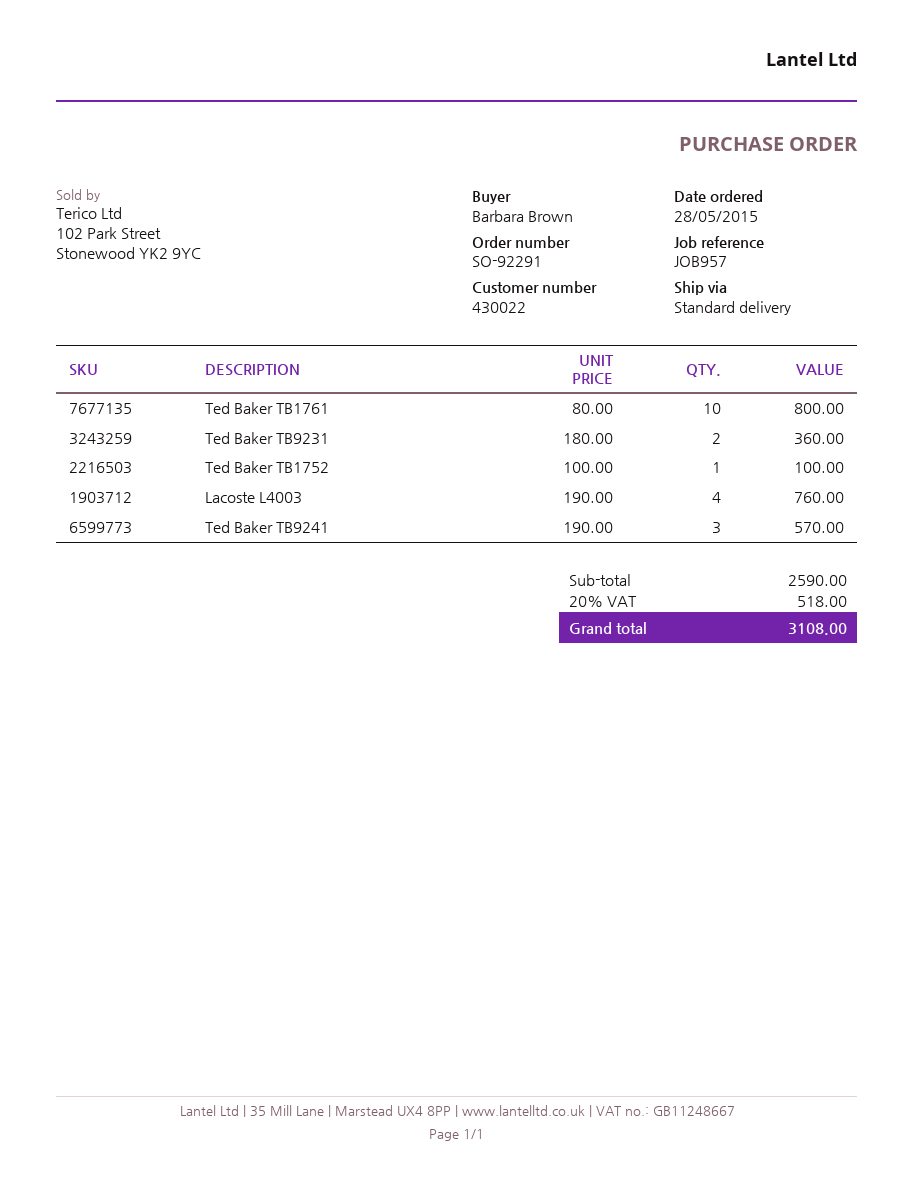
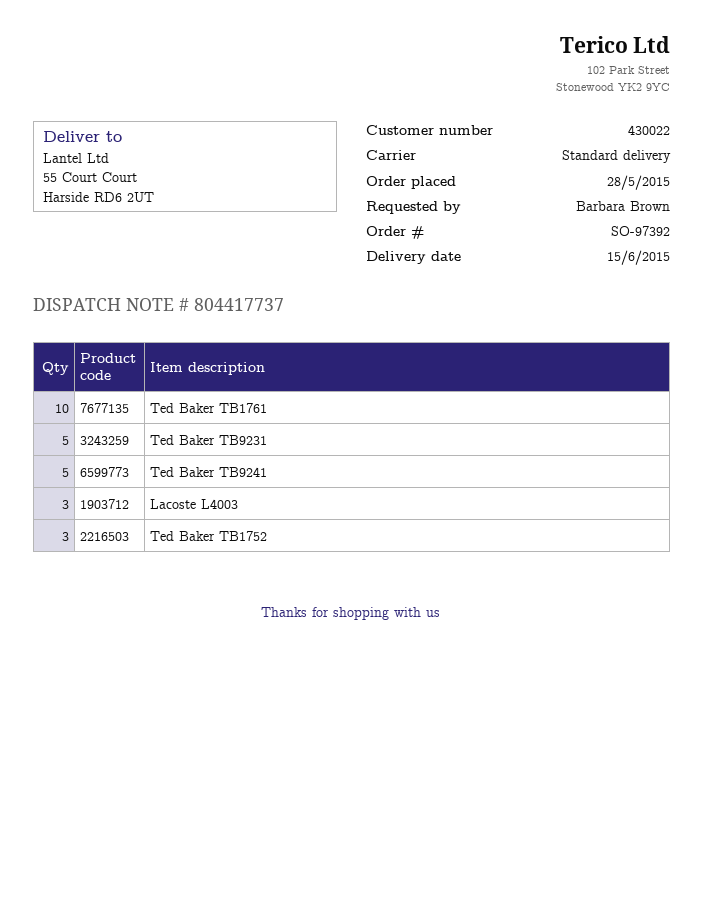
order number: SO-92291 -> SO-97392
Ted Baker TB9231: 2 -> 5
Ted Baker TB1752: 1 -> 3
Lacoste L4003: 4 -> 3
Ted Baker TB9241: 3 -> 5

